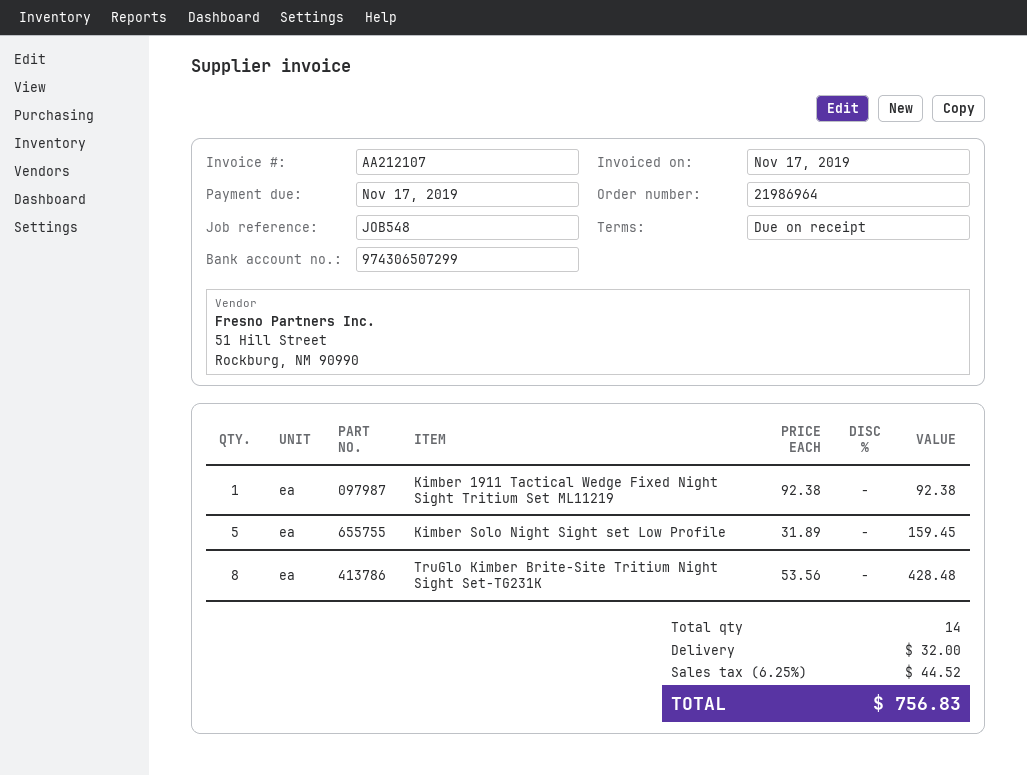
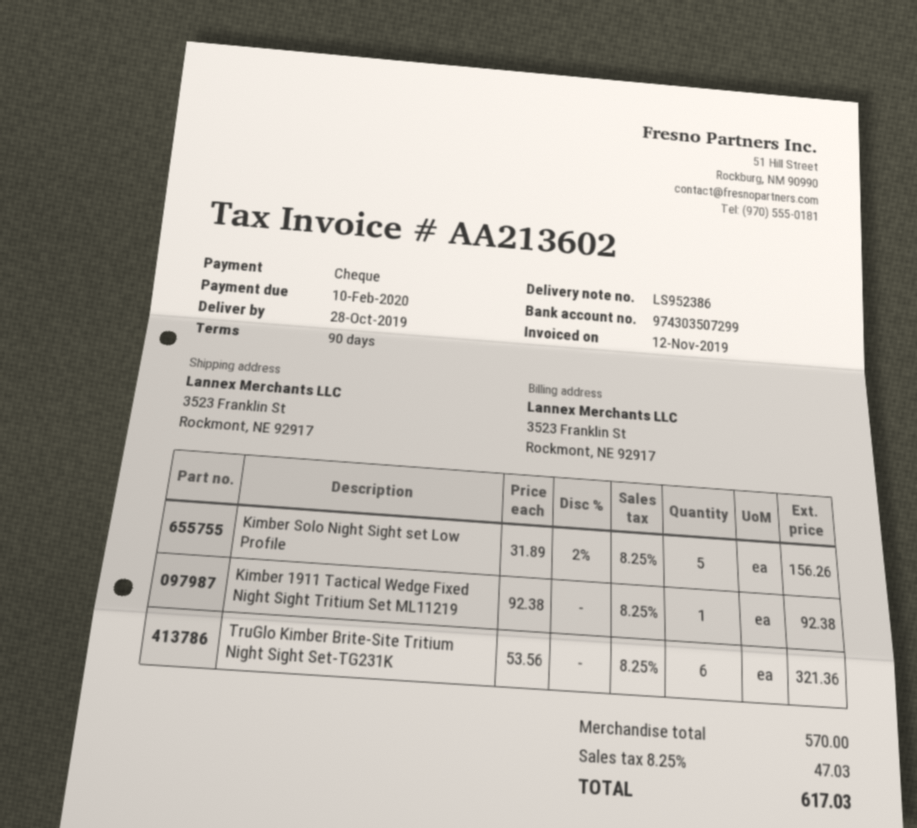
invoice number: AA212107 -> AA213602
invoice date: 2019-11-17 -> 2019-11-12
payment terms: on receipt -> 90 days
due date: 2019-11-17 -> 2020-02-10
bank account: 974306507299 -> 974303507299
Kimber Solo Night Sight set Low Profile: 5 x 31.89 = 159.45 -> 5 x 31.89 - 2% = 156.26
TruGlo Kimber Brite-Site Tritium Night Sight Set-TG231K: 8 x 53.56 = 428.48 -> 6 x 53.56 = 321.36
shipping: 32.00 -> none
tax: 6.25% = 44.52 -> 8.25% = 47.03
total: 756.83 -> 617.03

